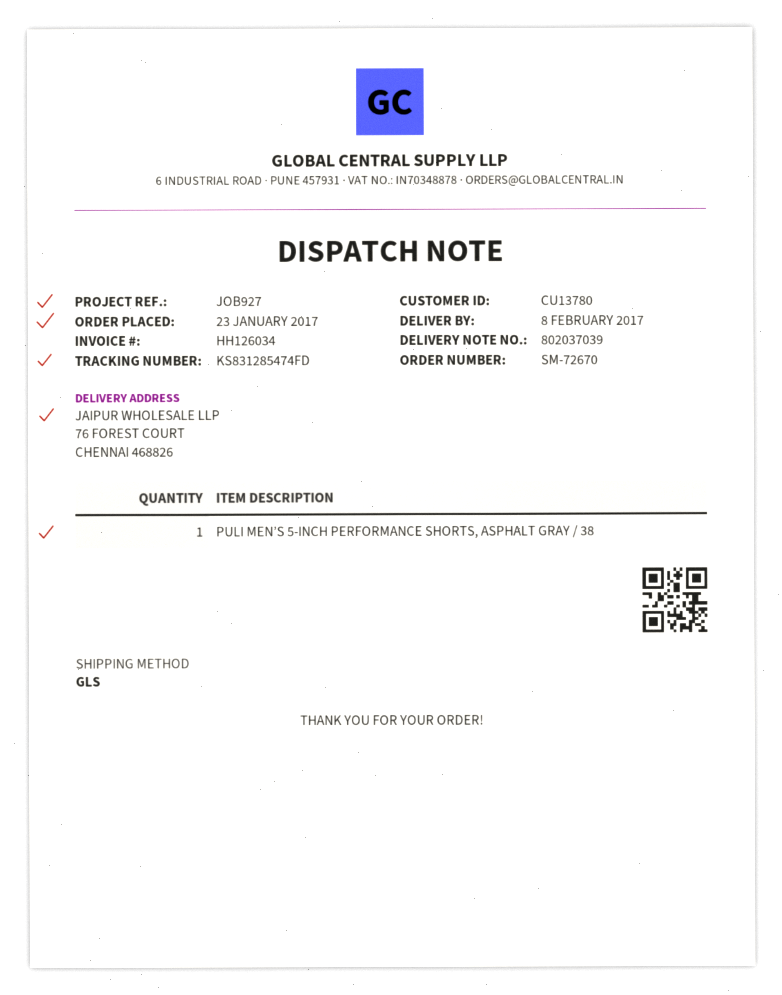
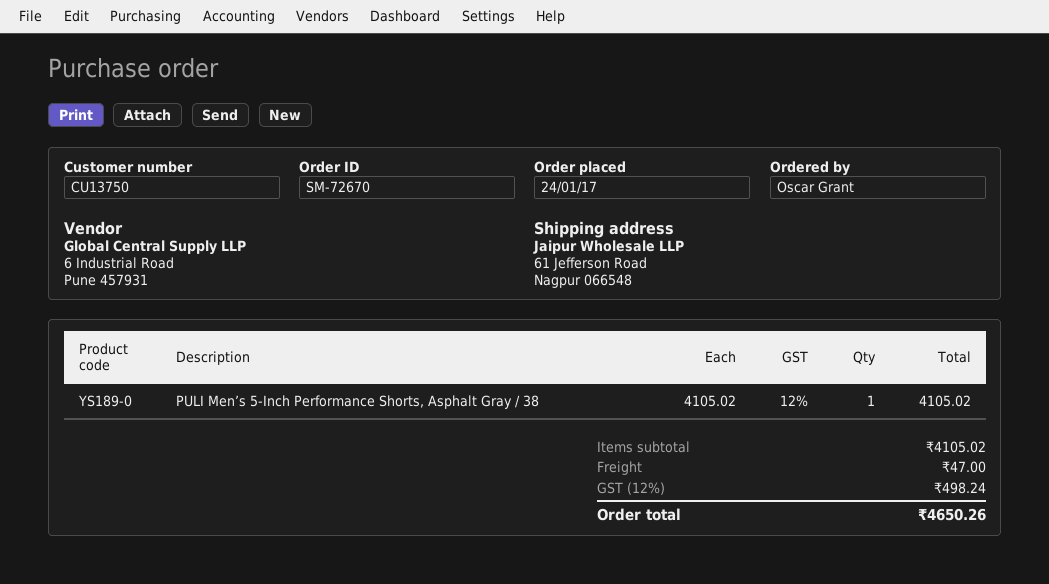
order date: 2017-01-23 -> 2017-01-24
customer number: CU13780 -> CU13750
ship to: 76 FOREST COURT, CHENNAI 468826 -> 61 Jefferson Road, Nagpur 066548

